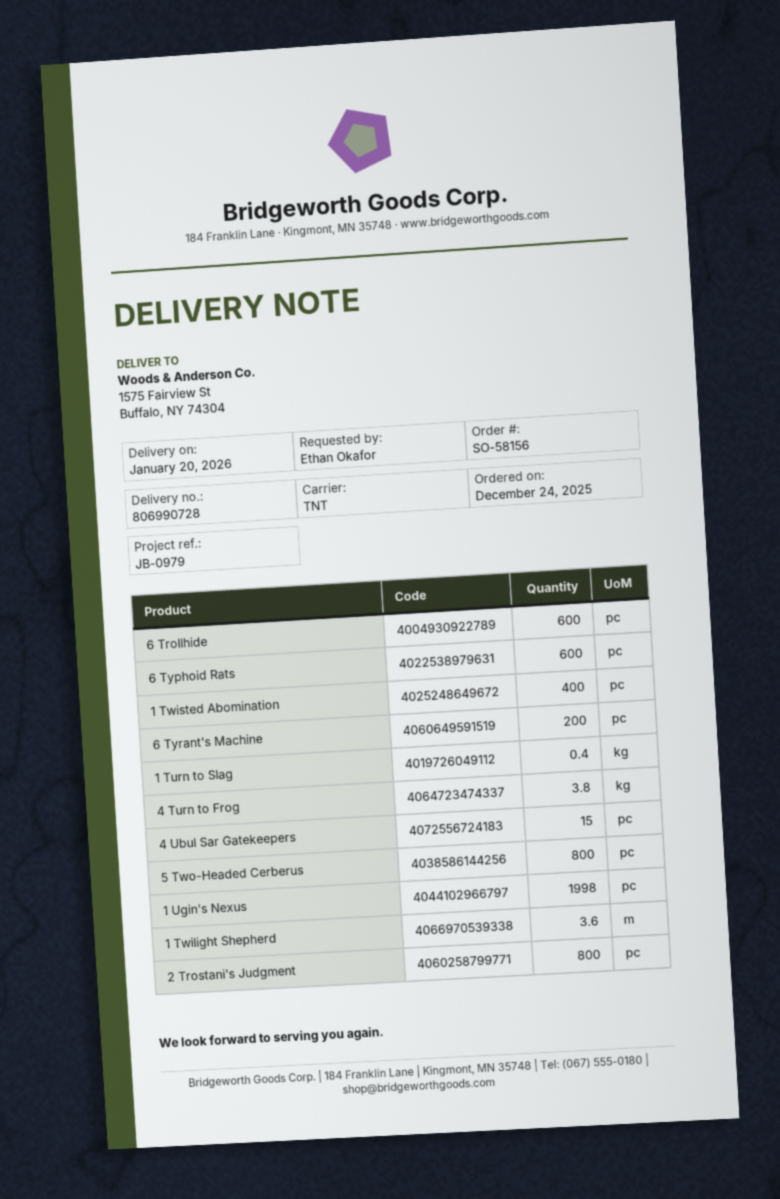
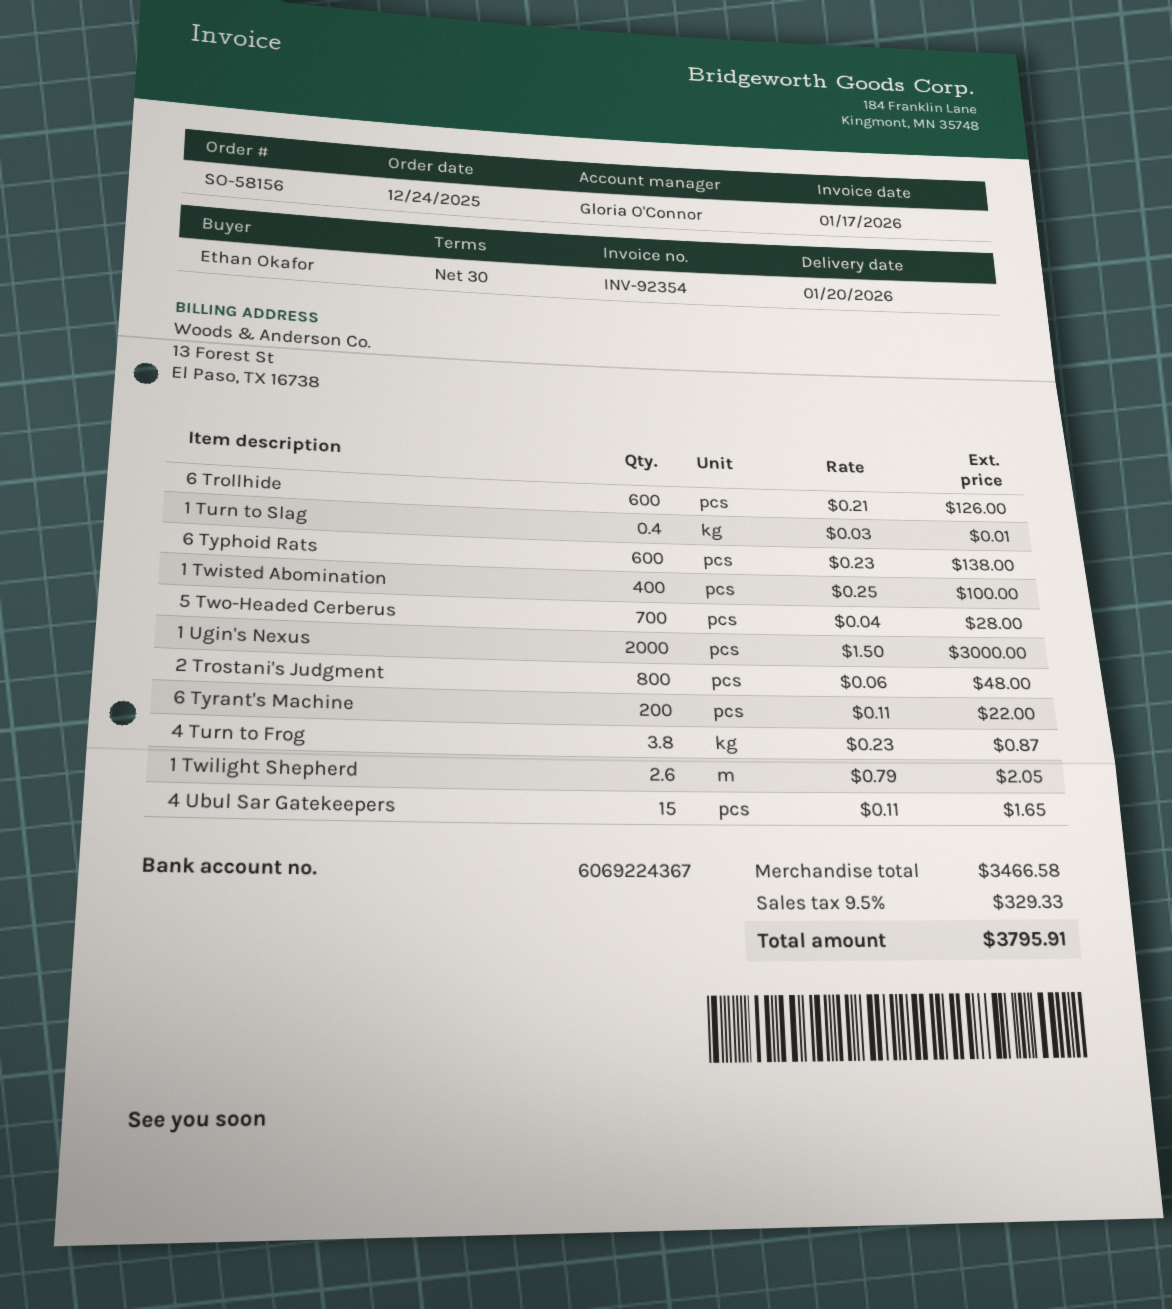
5 Two-Headed Cerberus: 800 -> 700
1 Ugin's Nexus: 1998 -> 2000
1 Twilight Shepherd: 3.6 -> 2.6

